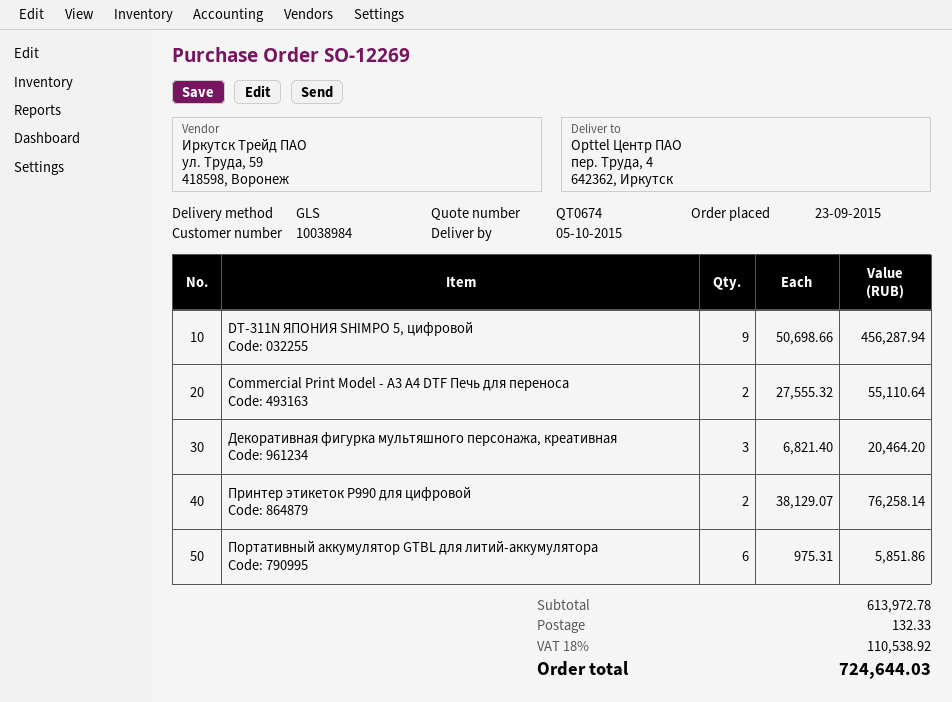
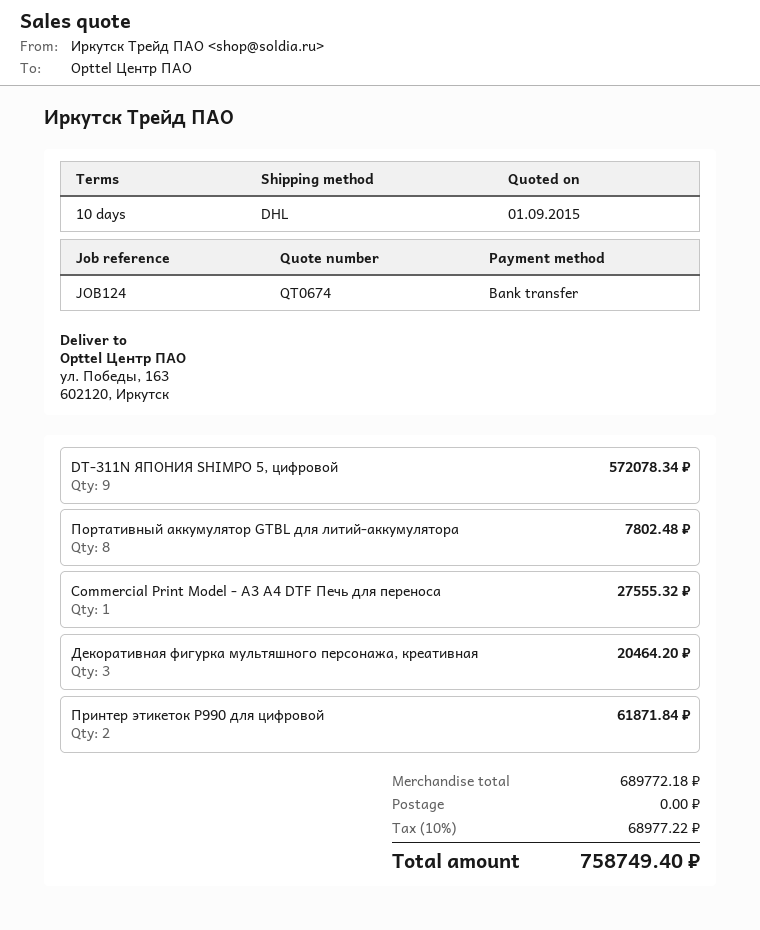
shipping method: GLS -> DHL
ship to: пер. Труда, 4, 642362, Иркутск -> ул. Победы, 163, 602120, Иркутск
DT-311N ЯПОНИЯ SHIMPO 5, цифровой: 9 for 456287.94 -> 9 for 572078.34
Commercial Print Model - A3 A4 DTF Печь для переноса: 2 for 55110.64 -> 1 for 27555.32
Принтер этикеток P990 для цифровой: 2 for 76258.14 -> 2 for 61871.84
Портативный аккумулятор GTBL для литий-аккумулятора: 6 for 5851.86 -> 8 for 7802.48
subtotal: 613972.78 -> 689772.18
shipping: 132.33 -> 0.00
tax: 18% = 110538.92 -> 10% = 68977.22
total: 724644.03 -> 758749.40

